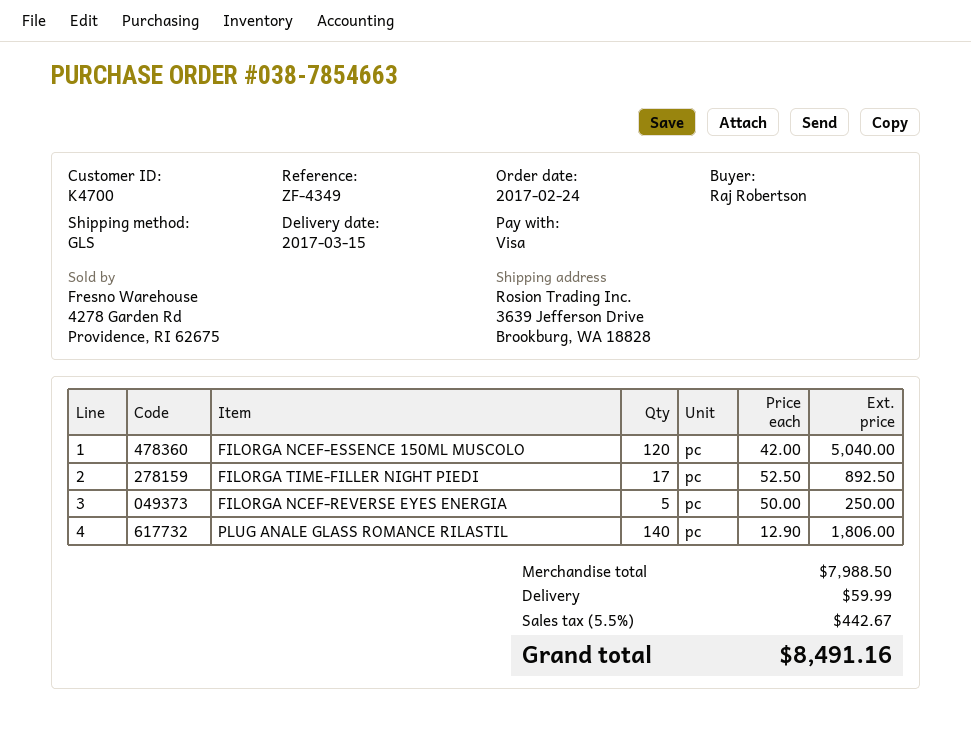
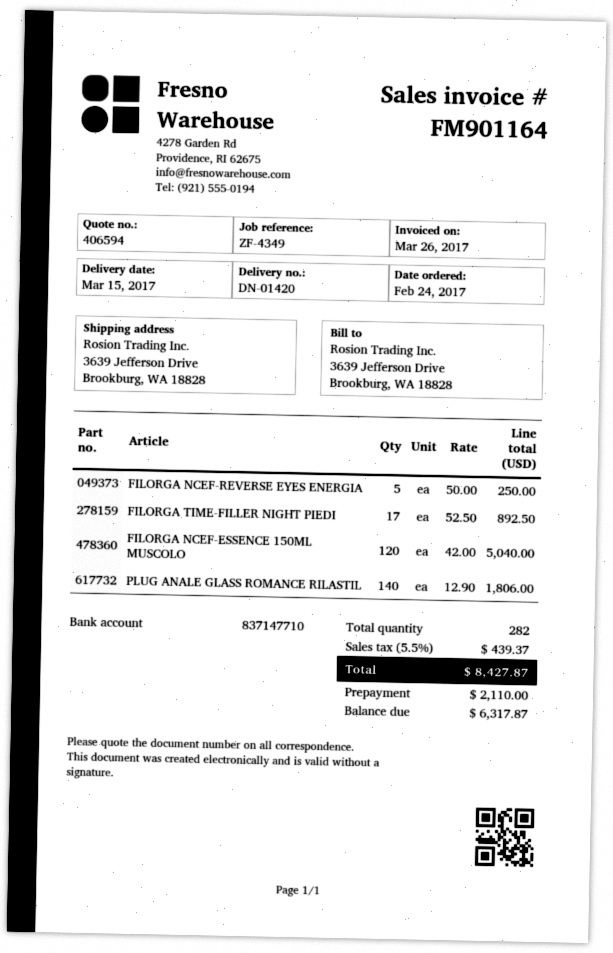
shipping: 59.99 -> none
tax: 5.5% = 442.67 -> 5.5% = 439.37
total: 8491.16 -> 8427.87

